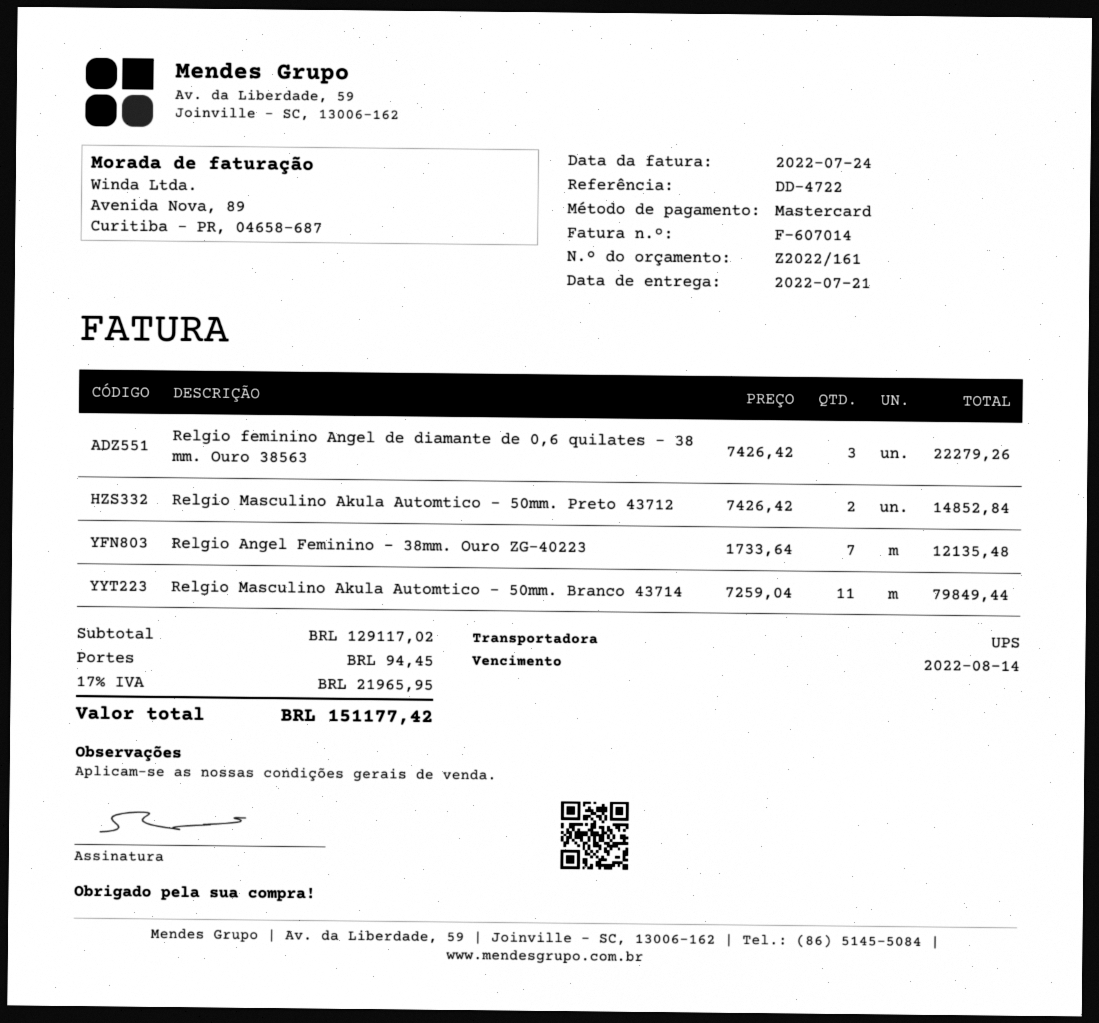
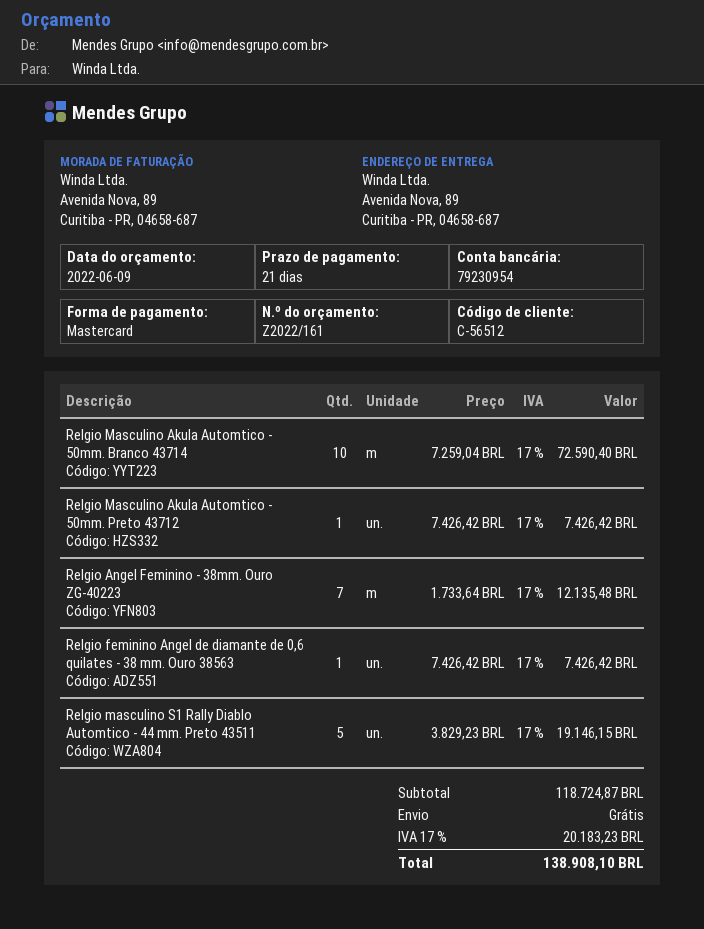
Relgio feminino Angel de diamante de 0,6 quilates - 38 mm. Ouro 38563: 3 x 7426.42 = 22279.26 -> 1 x 7426.42 = 7426.42
Relgio Masculino Akula Automtico - 50mm. Preto 43712: 2 x 7426.42 = 14852.84 -> 1 x 7426.42 = 7426.42
Relgio Masculino Akula Automtico - 50mm. Branco 43714: 11 x 7259.04 = 79849.44 -> 10 x 7259.04 = 72590.40
Relgio masculino S1 Rally Diablo Automtico - 44 mm. Preto 43511: none -> 5 x 3829.23 = 19146.15
subtotal: 129117.02 -> 118724.87
shipping: 94.45 -> 0.00
tax: 17% = 21965.95 -> 17% = 20183.23
total: 151177.42 -> 138908.10

